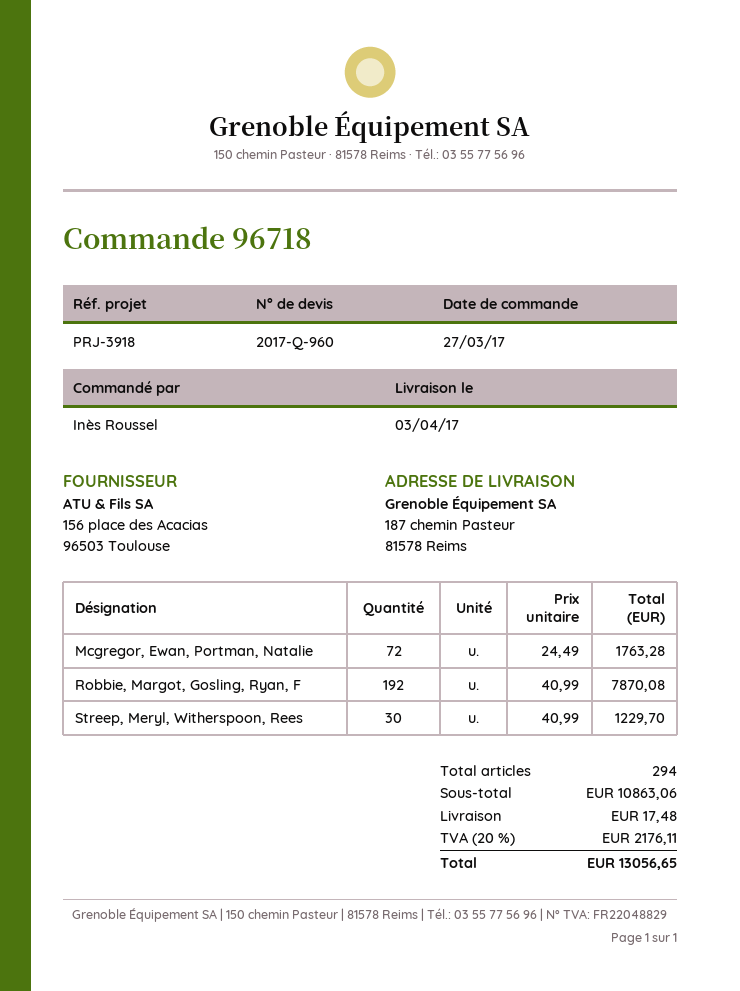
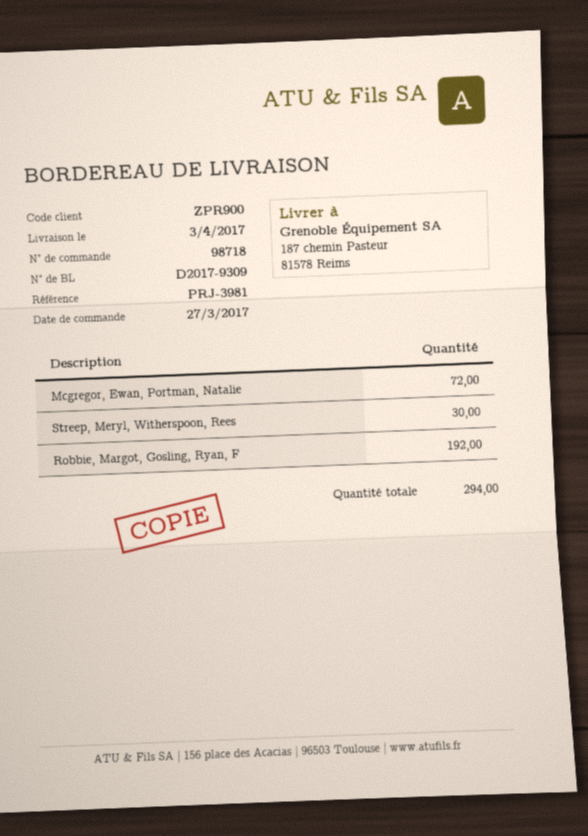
order number: 96718 -> 98718
reference: PRJ-3918 -> PRJ-3981

